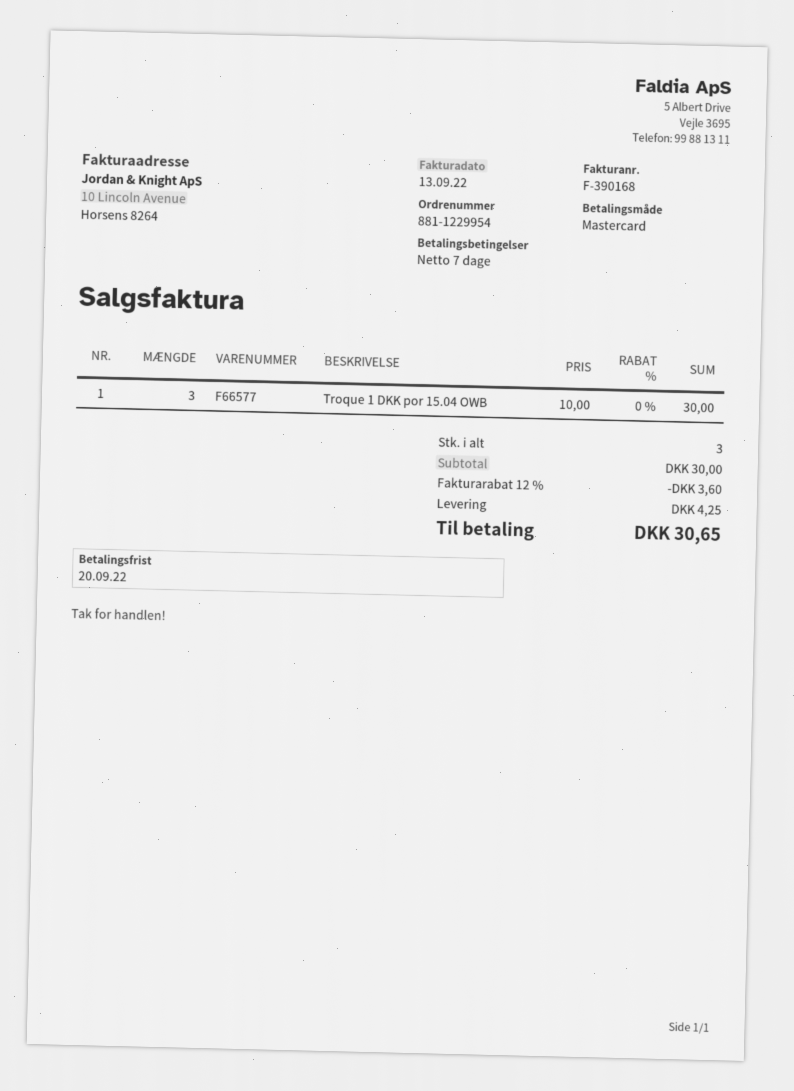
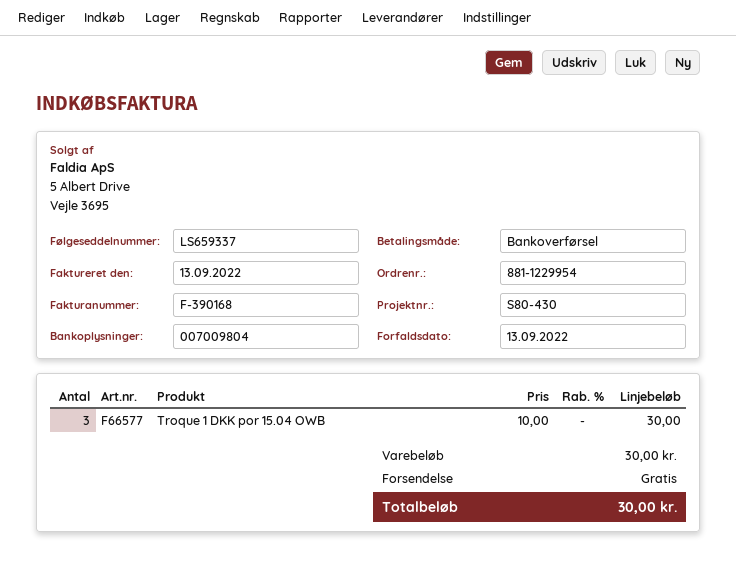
due date: 2022-09-20 -> 2022-09-13
payment method: Mastercard -> bank transfer
discount: 12% = 3.60 -> none
shipping: 4.25 -> 0.00
total: 30.65 -> 30.00

